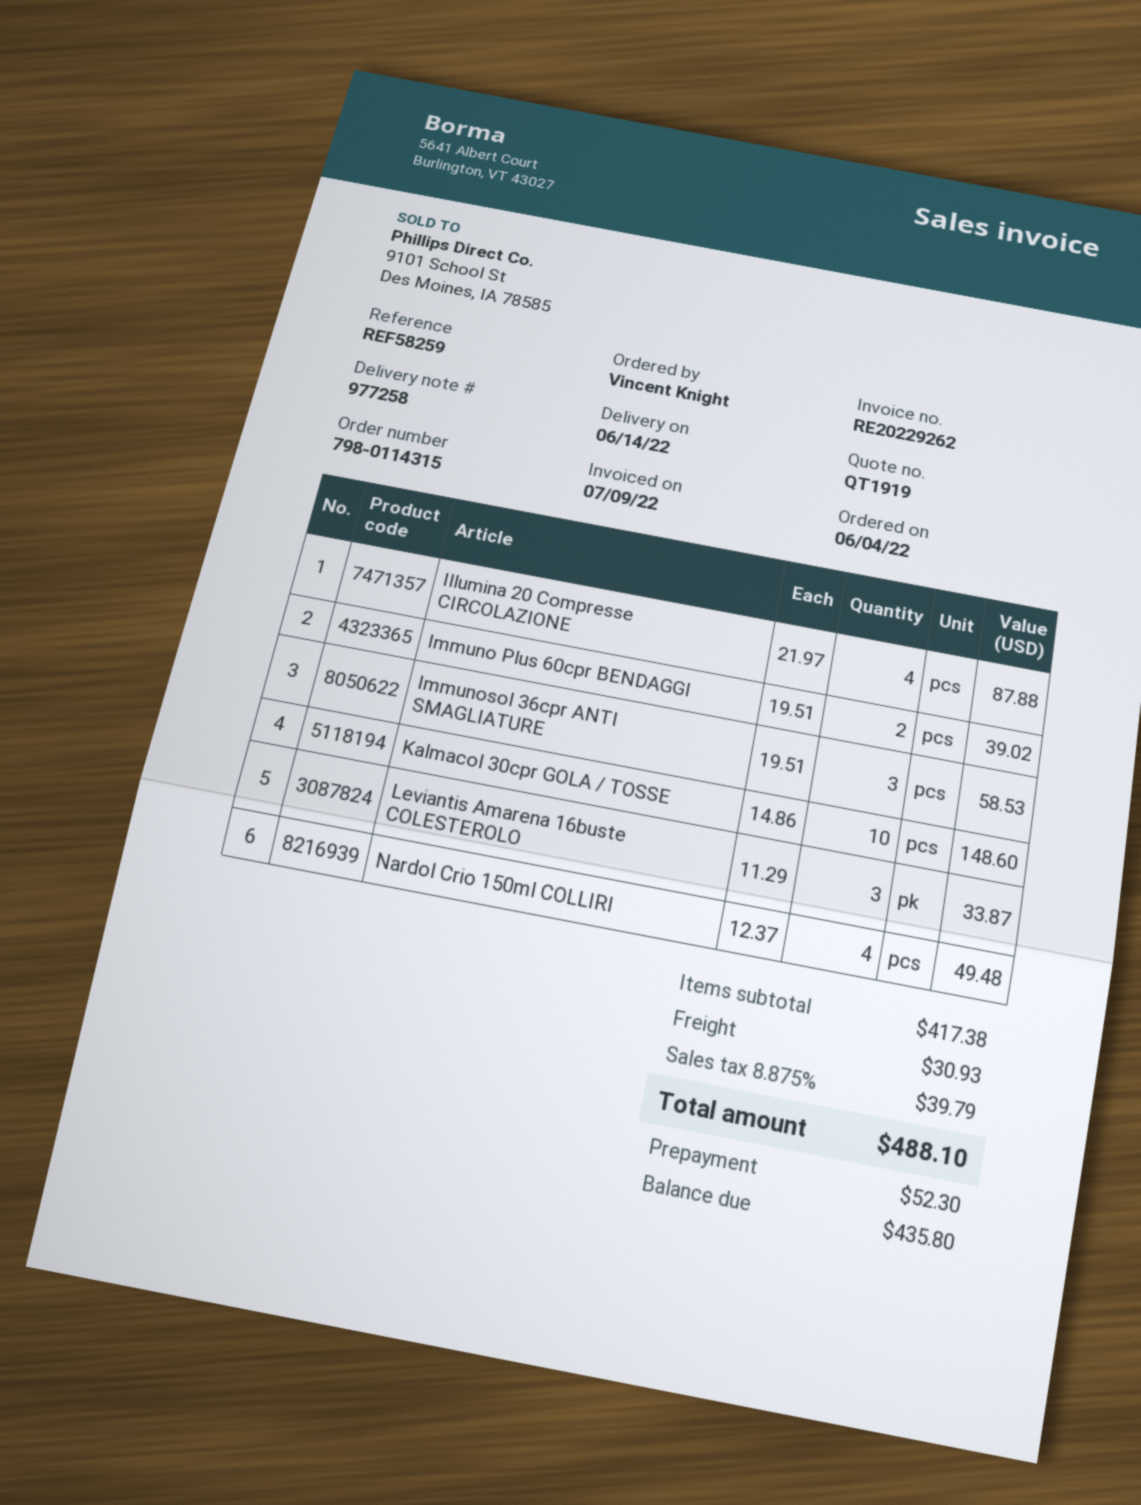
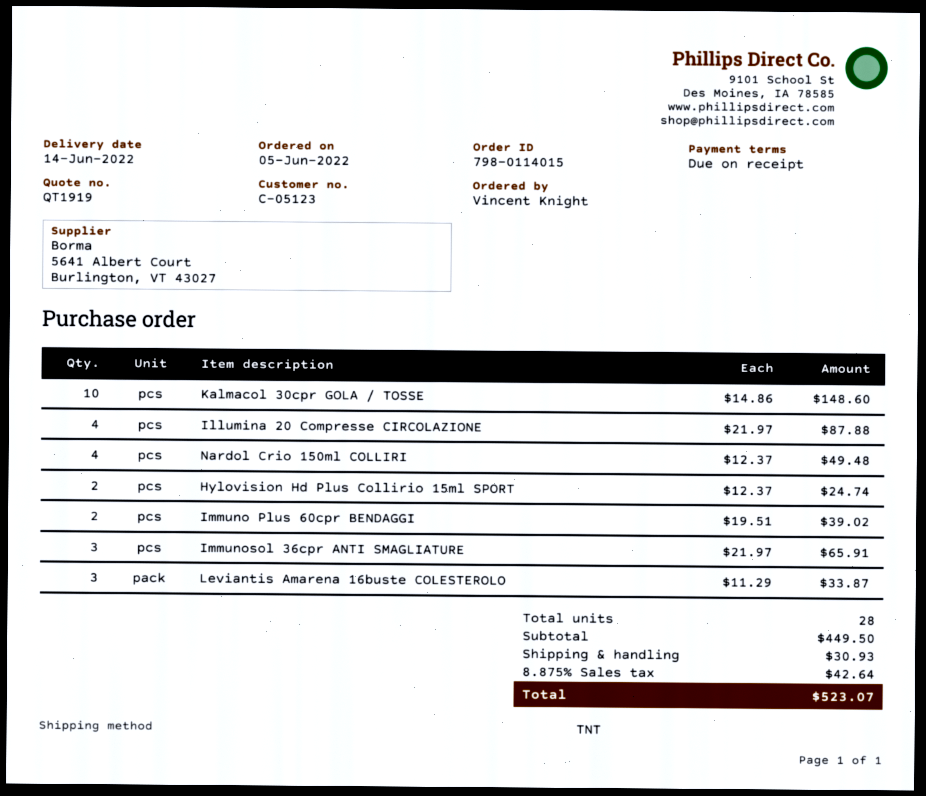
order number: 798-0114315 -> 798-0114015
order date: 2022-06-04 -> 2022-06-05
Immunosol 36cpr ANTI SMAGLIATURE: 3 x 19.51 = 58.53 -> 3 x 21.97 = 65.91
Hylovision Hd Plus Collirio 15ml SPORT: none -> 2 x 12.37 = 24.74
subtotal: 417.38 -> 449.50
tax: 8.875% = 39.79 -> 8.875% = 42.64
total: 488.10 -> 523.07

